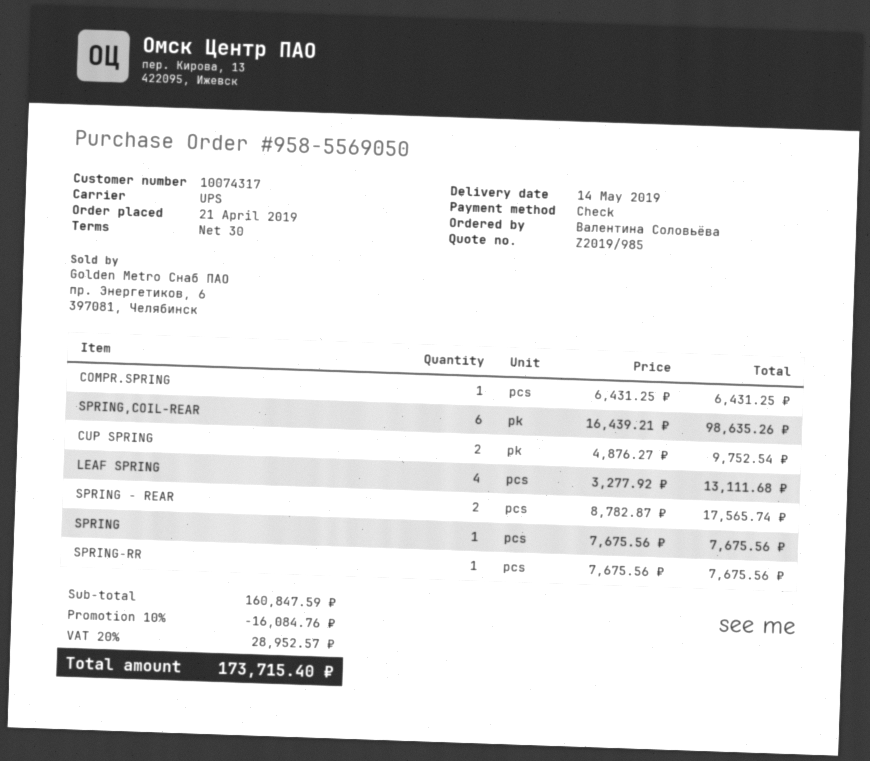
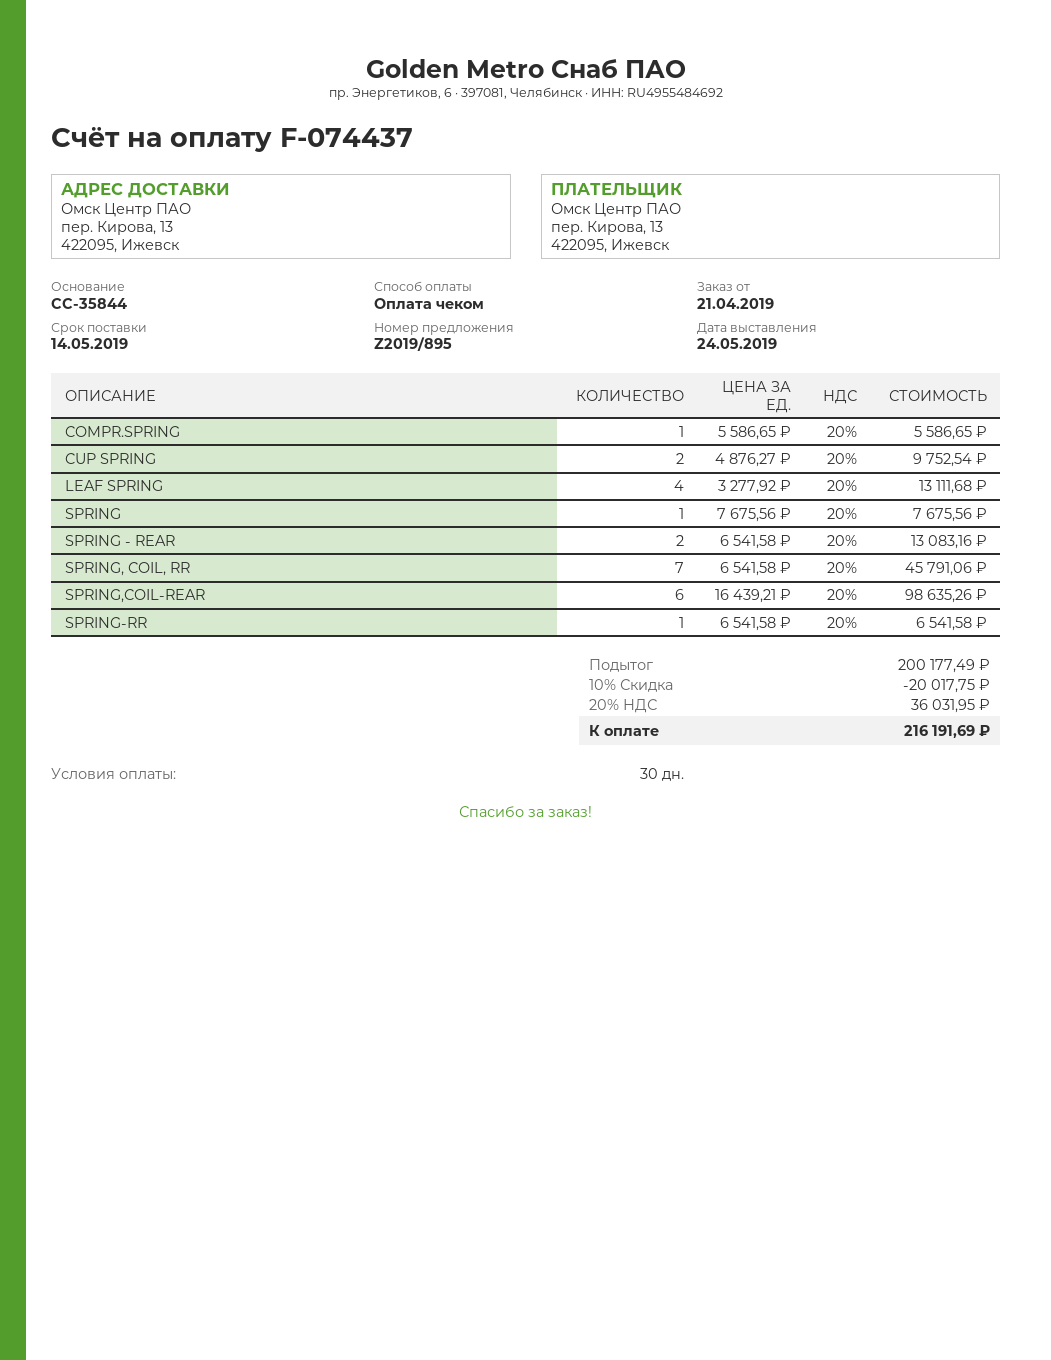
quote number: Z2019/985 -> Z2019/895
COMPR.SPRING: 1 x 6431.25 = 6431.25 -> 1 x 5586.65 = 5586.65
SPRING - REAR: 2 x 8782.87 = 17565.74 -> 2 x 6541.58 = 13083.16
SPRING-RR: 1 x 7675.56 = 7675.56 -> 1 x 6541.58 = 6541.58
SPRING, COIL, RR: none -> 7 x 6541.58 = 45791.06
subtotal: 160847.59 -> 200177.49
discount: 10% = 16084.76 -> 10% = 20017.75
tax: 20% = 28952.57 -> 20% = 36031.95
total: 173715.40 -> 216191.69

